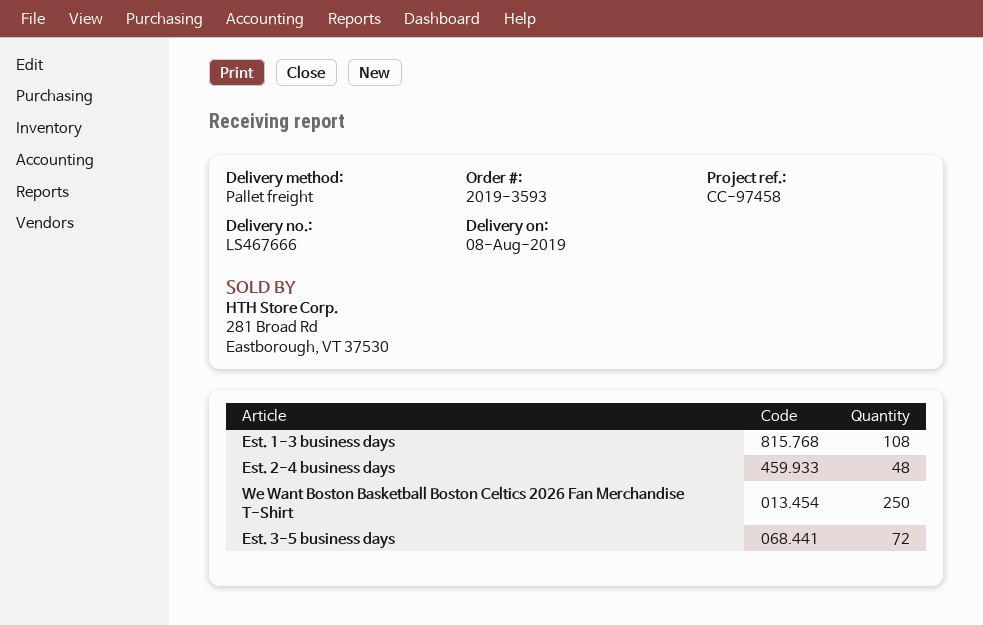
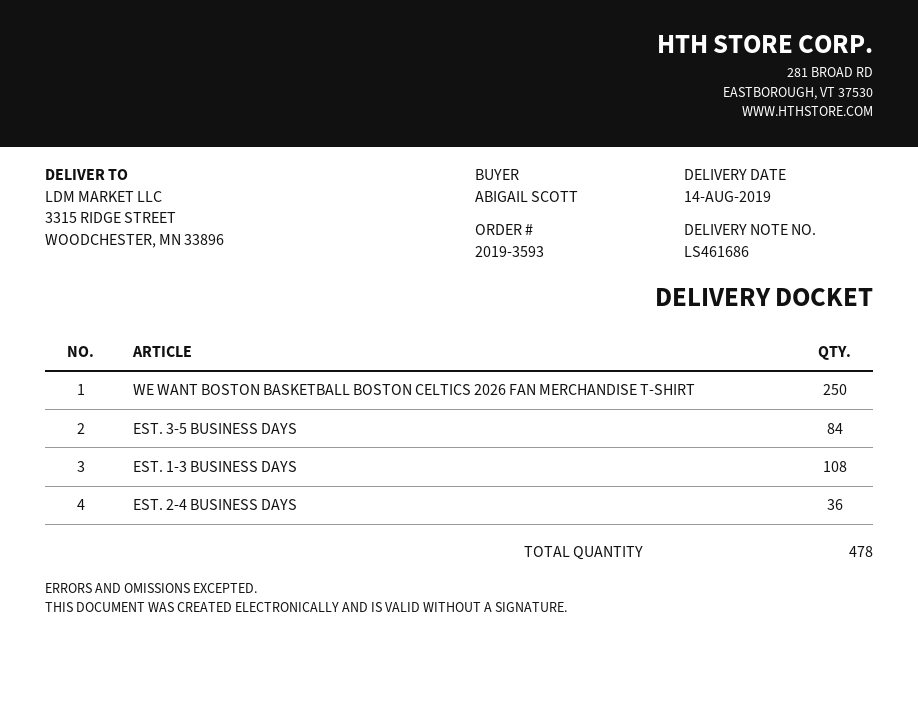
delivery note number: LS467666 -> LS461686
delivery date: 2019-08-08 -> 2019-08-14
Est. 2-4 business days: 48 -> 36
Est. 3-5 business days: 72 -> 84

